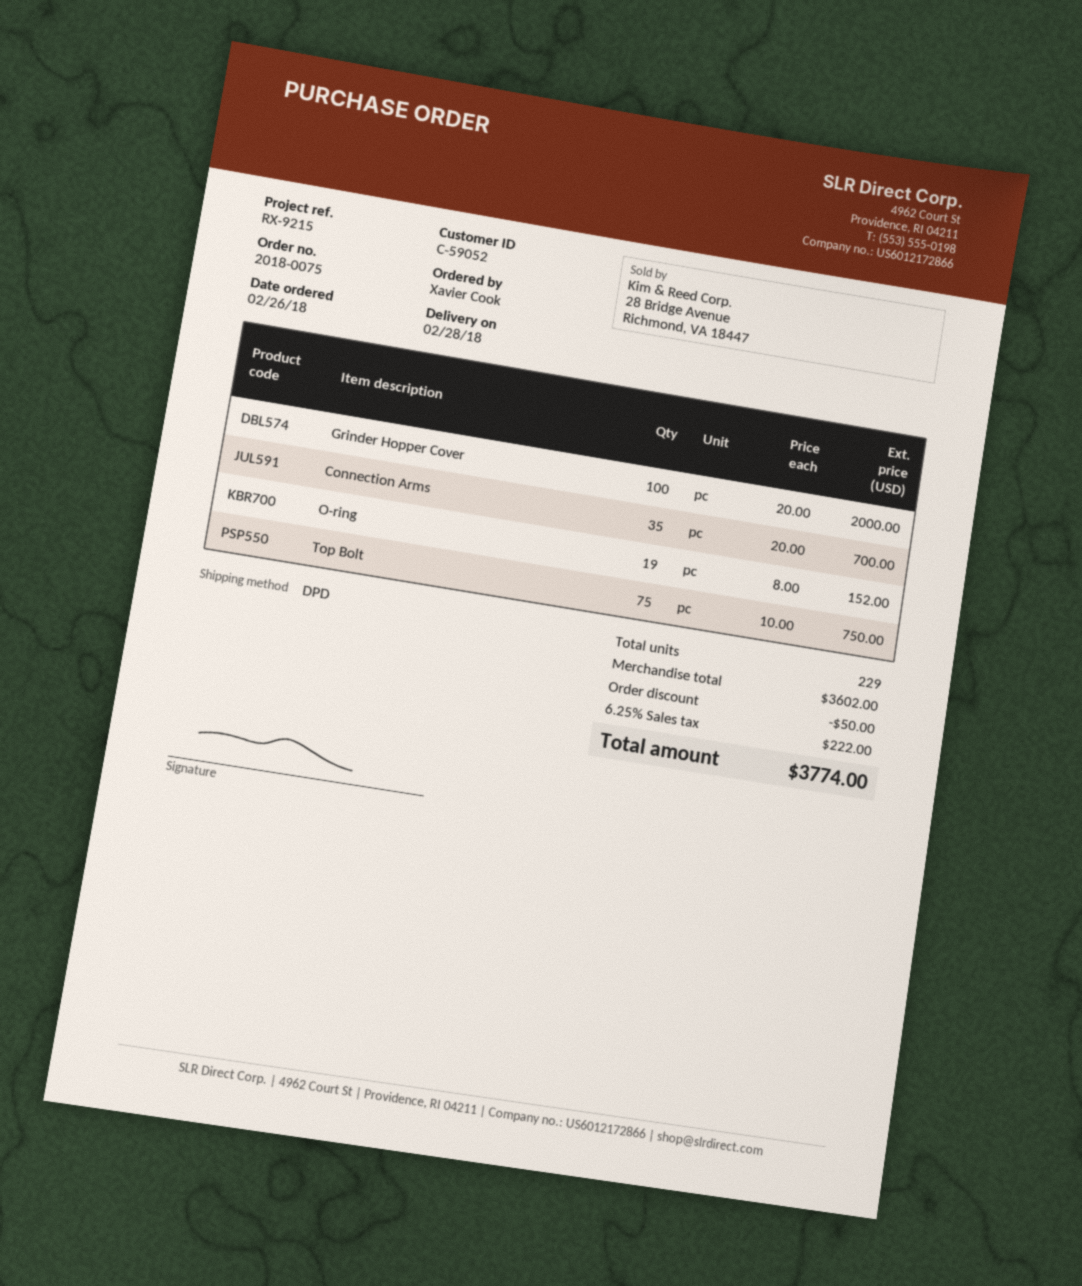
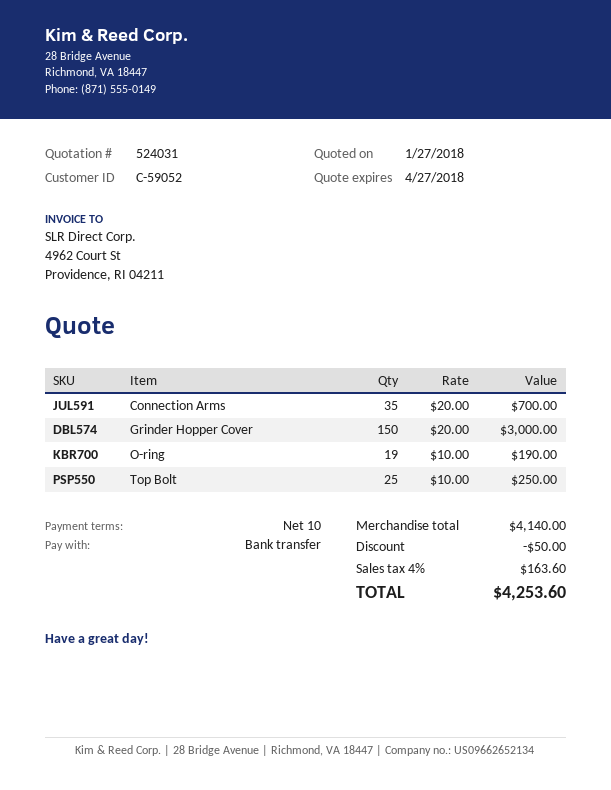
Grinder Hopper Cover: 100 x 20.00 = 2000.00 -> 150 x 20.00 = 3000.00
O-ring: 19 x 8.00 = 152.00 -> 19 x 10.00 = 190.00
Top Bolt: 75 x 10.00 = 750.00 -> 25 x 10.00 = 250.00
subtotal: 3602.00 -> 4140.00
tax: 6.25% = 222.00 -> 4% = 163.60
total: 3774.00 -> 4253.60

